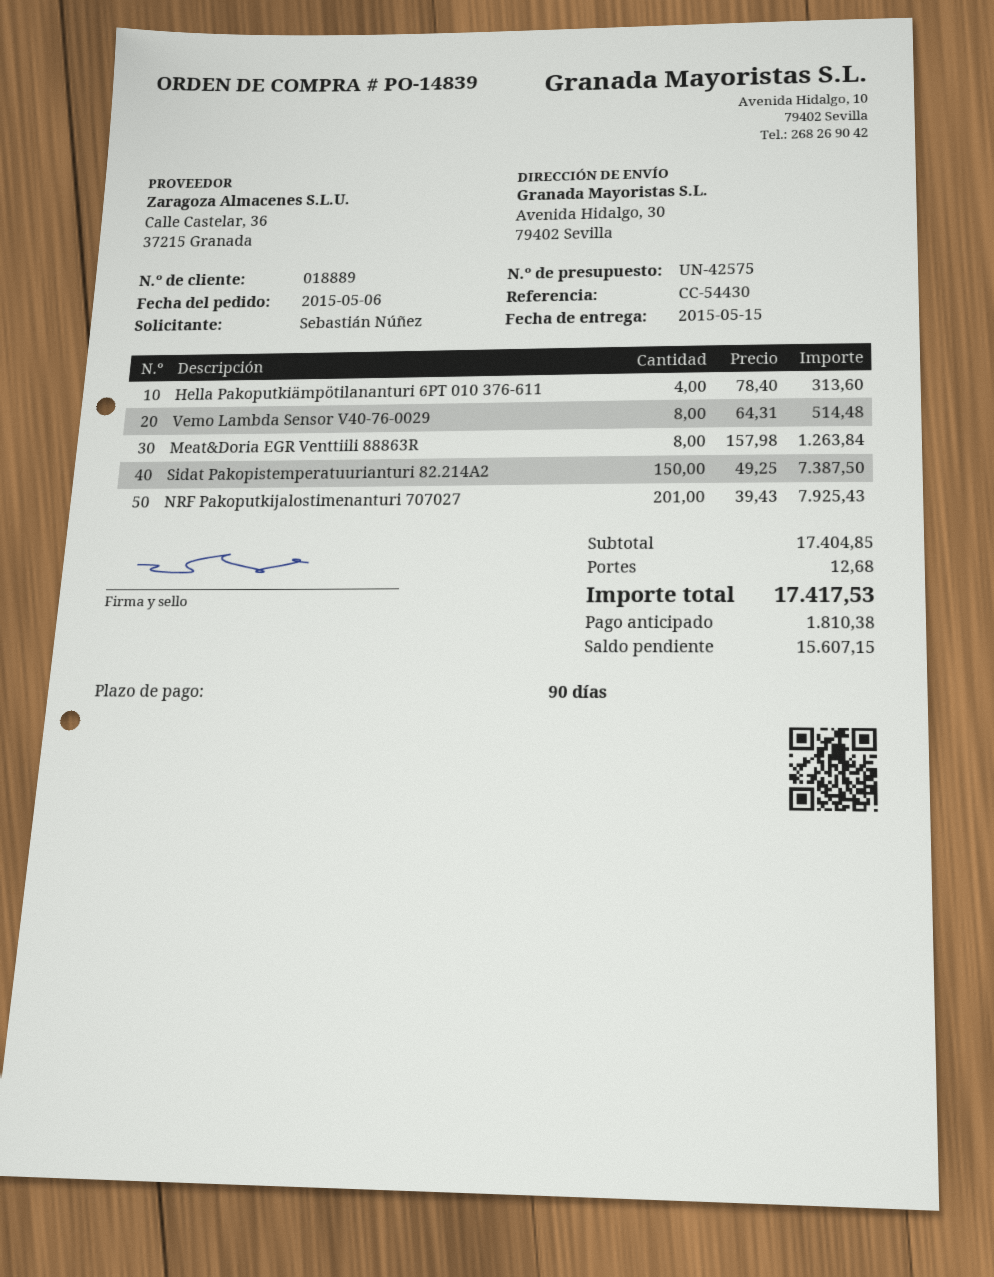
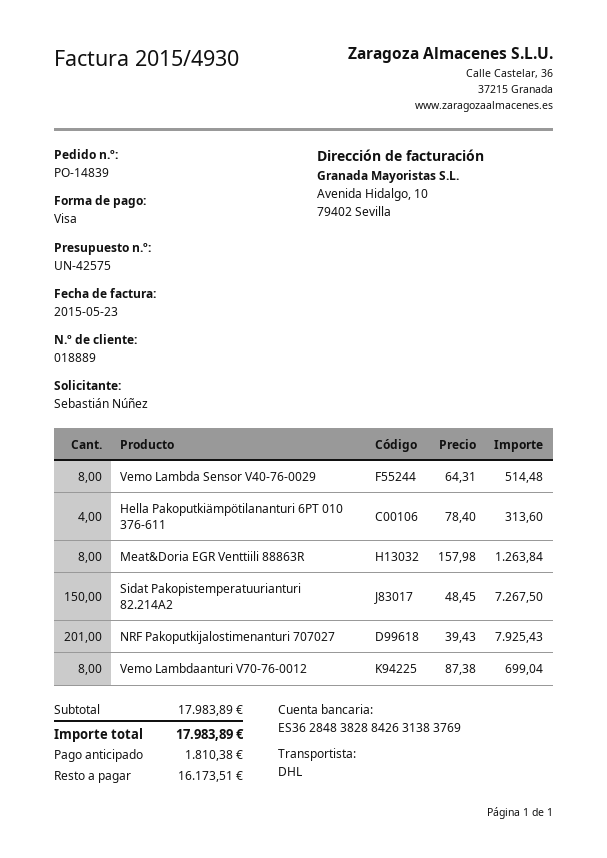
Sidat Pakopistemperatuurianturi 82.214A2: 150 x 49.25 = 7387.50 -> 150 x 48.45 = 7267.50
Vemo Lambdaanturi V70-76-0012: none -> 8 x 87.38 = 699.04
subtotal: 17404.85 -> 17983.89
shipping: 12.68 -> none
total: 17417.53 -> 17983.89
balance: 15607.15 -> 16173.51

